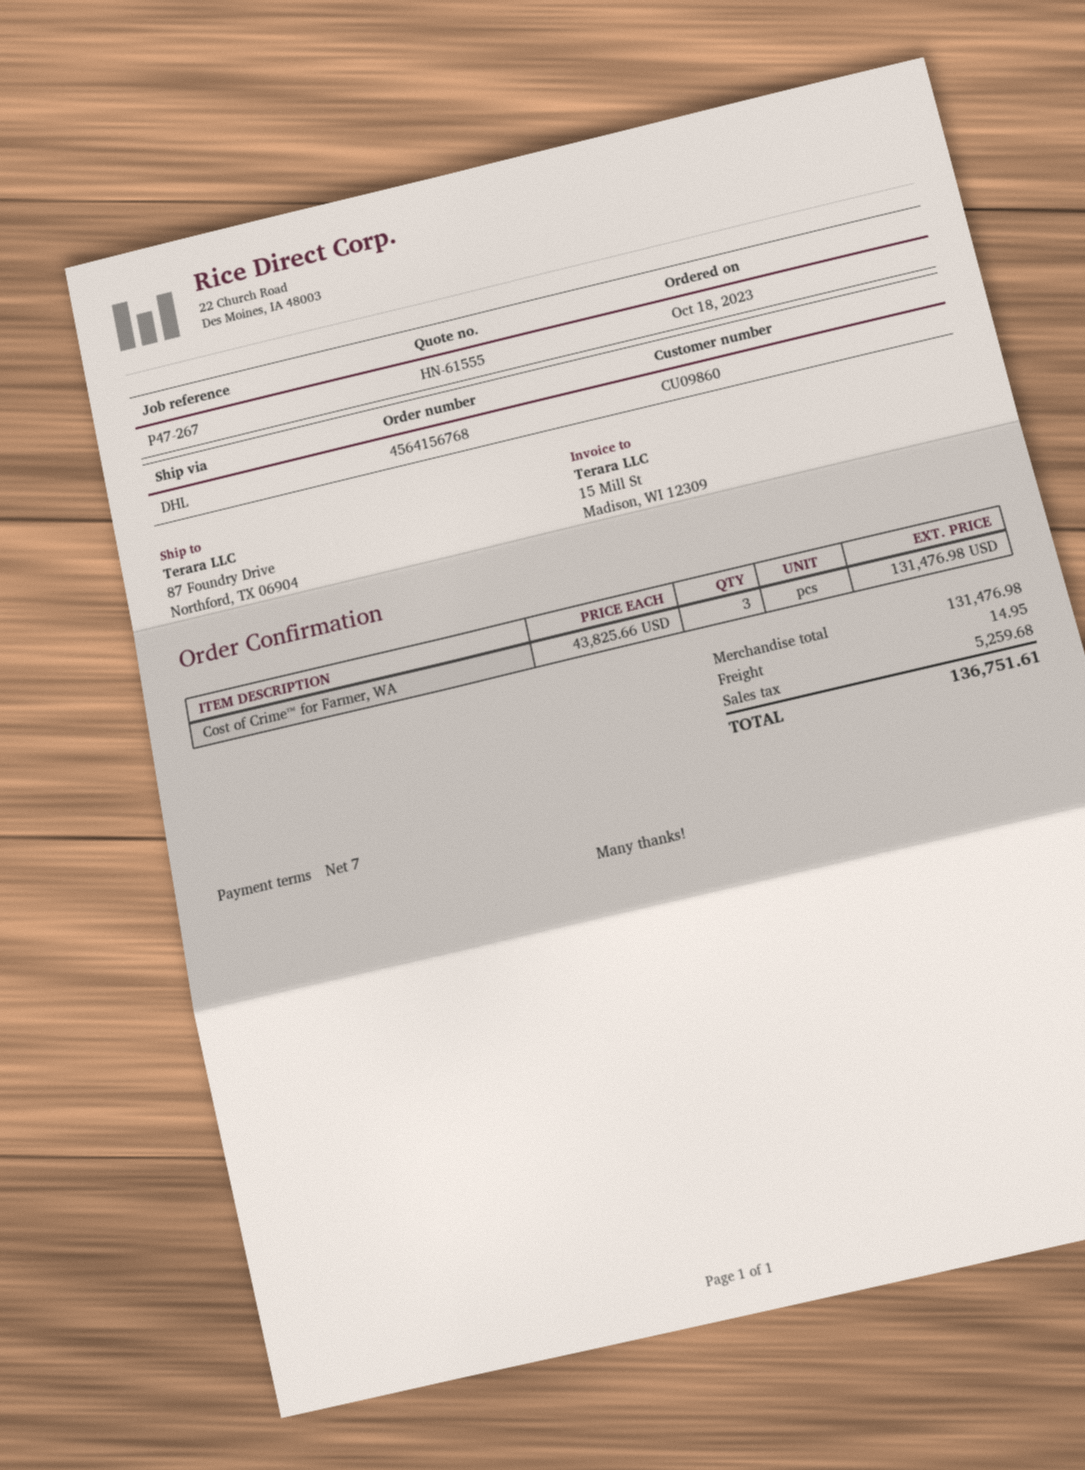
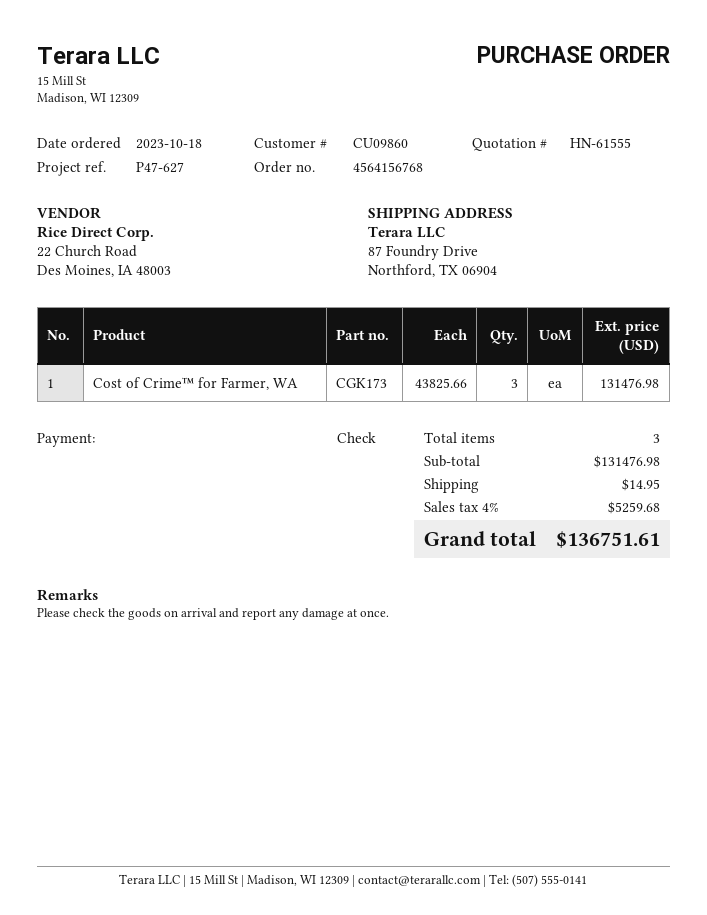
reference: P47-267 -> P47-627

